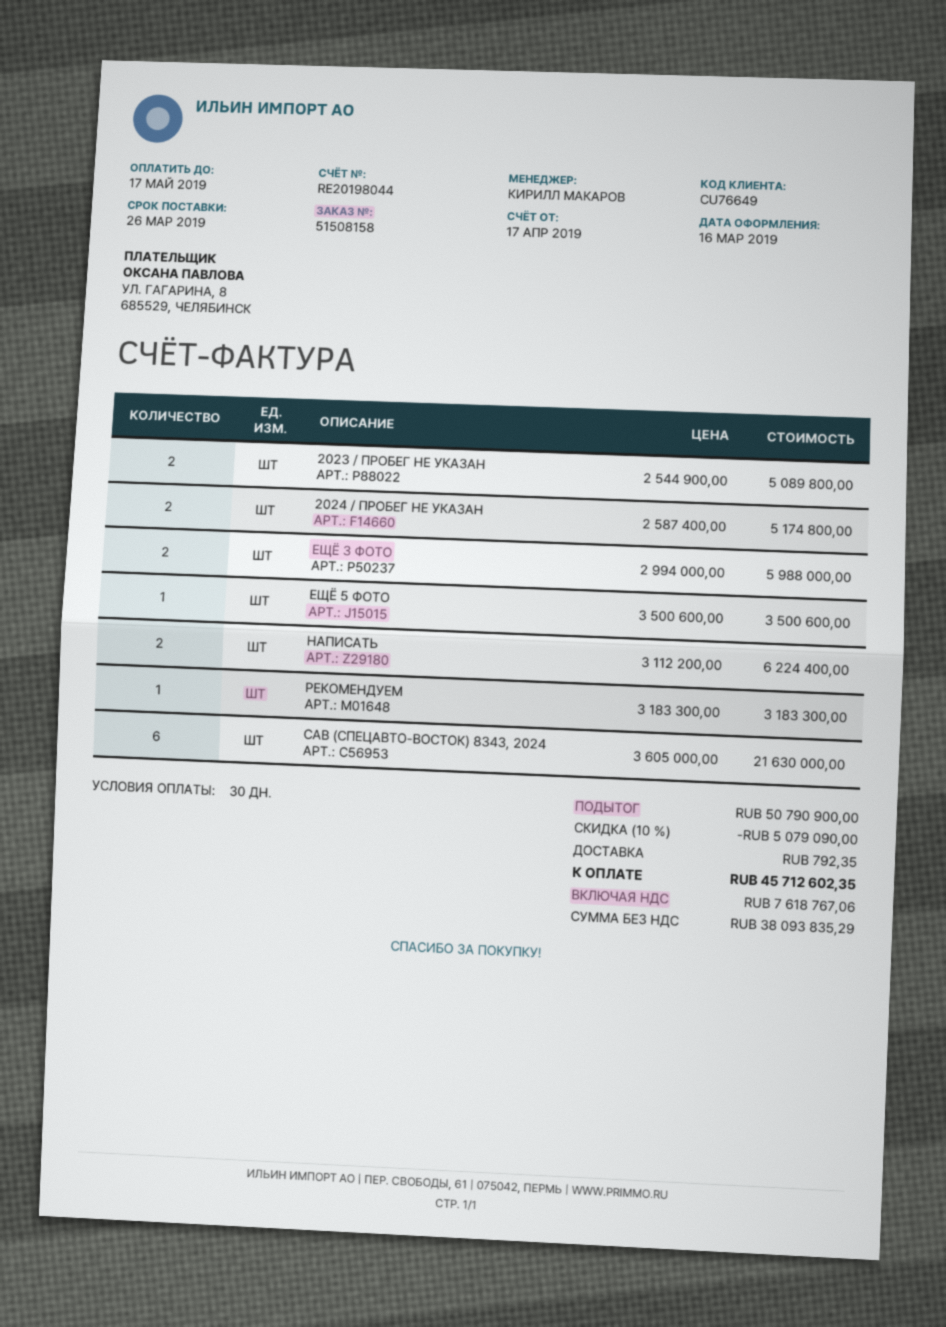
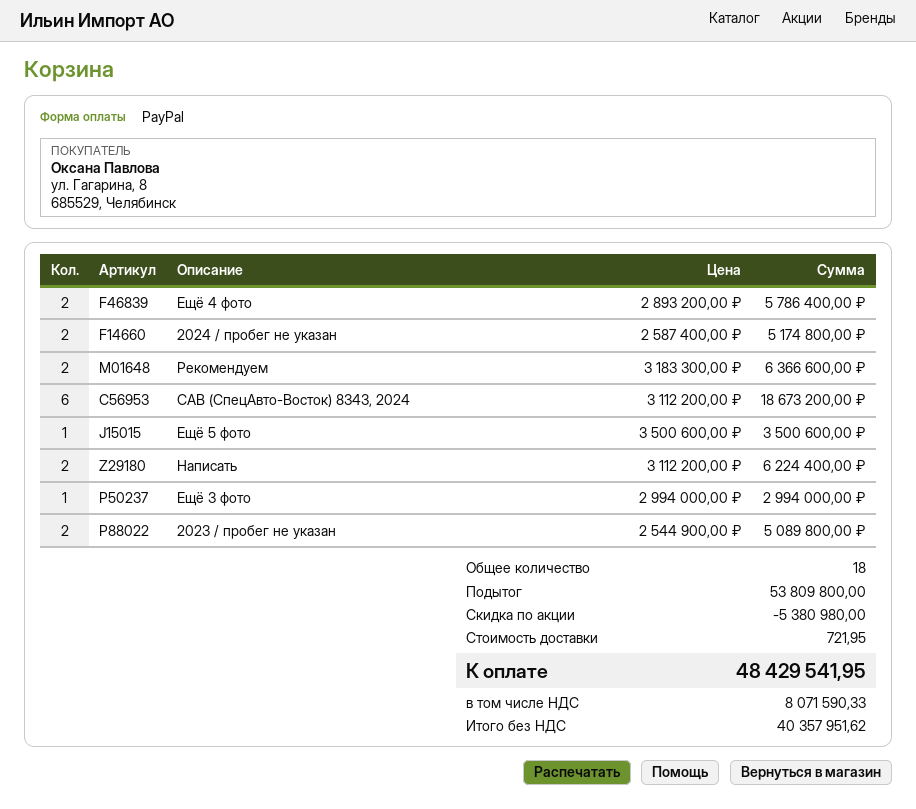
ЕЩЁ 3 ФОТО: 2 x 2994000.00 = 5988000.00 -> 1 x 2994000.00 = 2994000.00
РЕКОМЕНДУЕМ: 1 x 3183300.00 = 3183300.00 -> 2 x 3183300.00 = 6366600.00
САВ (СПЕЦАВТО-ВОСТОК) 8343, 2024: 6 x 3605000.00 = 21630000.00 -> 6 x 3112200.00 = 18673200.00
Ещё 4 фото: none -> 2 x 2893200.00 = 5786400.00
subtotal: 50790900.00 -> 53809800.00
discount: 5079090.00 -> 5380980.00
shipping: 792.35 -> 721.95
net: 38093835.29 -> 40357951.62
tax: 7618767.06 -> 8071590.33
total: 45712602.35 -> 48429541.95

